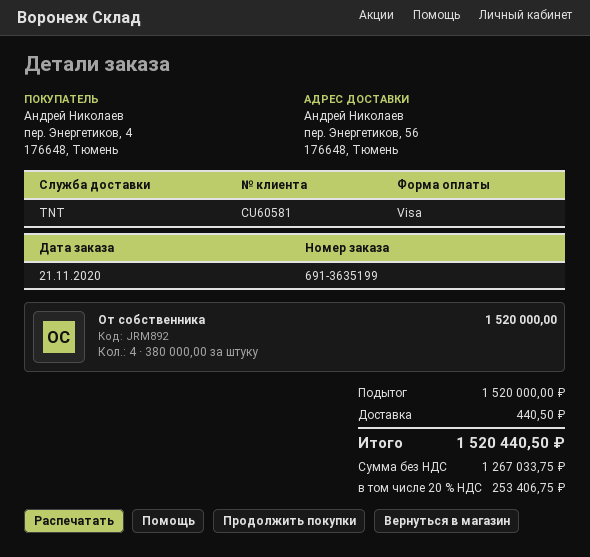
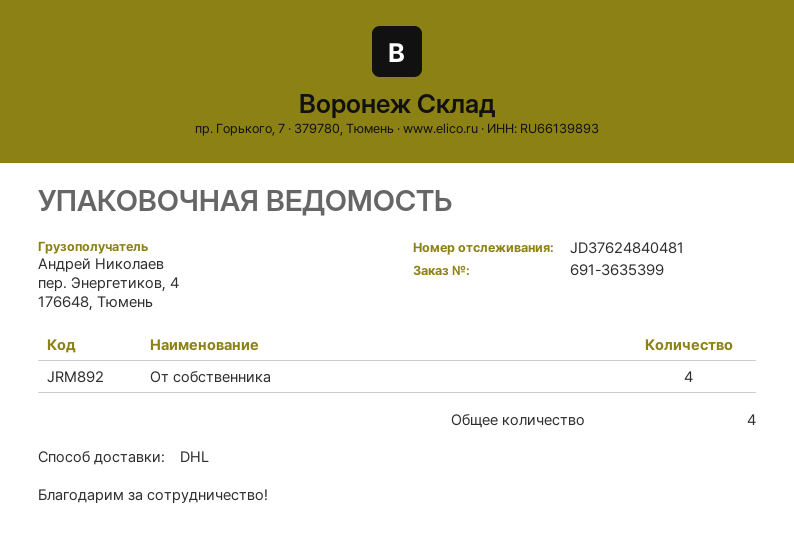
order number: 691-3635199 -> 691-3635399
shipping method: TNT -> DHL
ship to: пер. Энергетиков, 56, 176648, Тюмень -> пер. Энергетиков, 4, 176648, Тюмень

